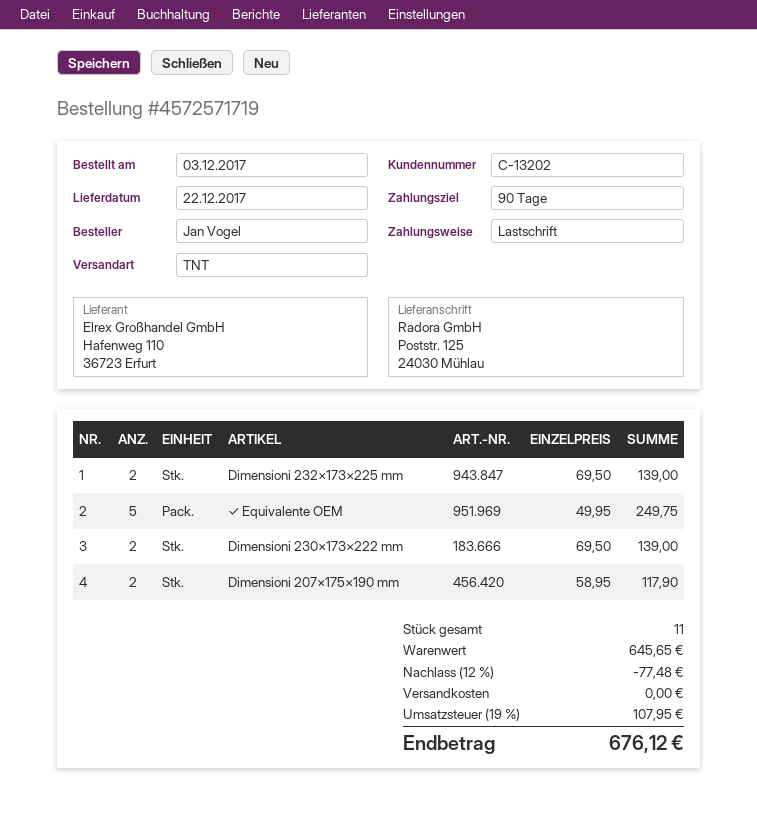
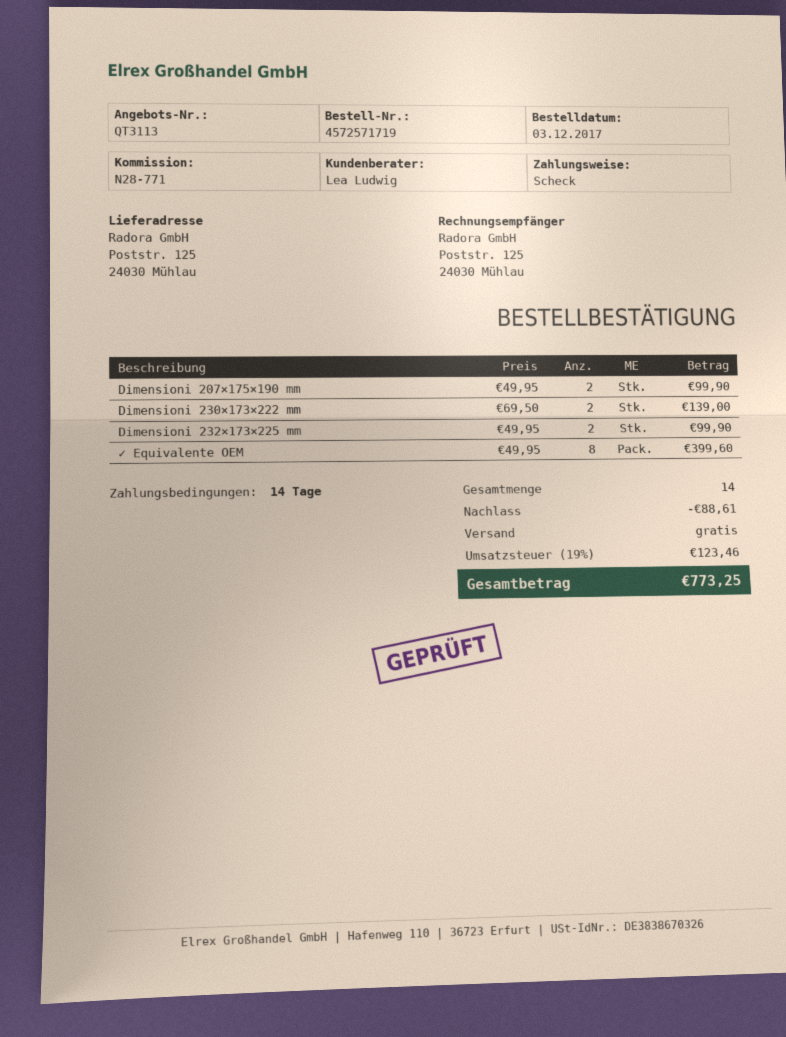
payment terms: 90 days -> 14 days
payment method: direct debit -> cheque
Dimensioni 232×173×225 mm: 2 x 69.50 = 139.00 -> 2 x 49.95 = 99.90
✓ Equivalente OEM: 5 x 49.95 = 249.75 -> 8 x 49.95 = 399.60
Dimensioni 207×175×190 mm: 2 x 58.95 = 117.90 -> 2 x 49.95 = 99.90
total quantity: 11 -> 14
discount: 77.48 -> 88.61
tax: 19% = 107.95 -> 19% = 123.46
total: 676.12 -> 773.25

